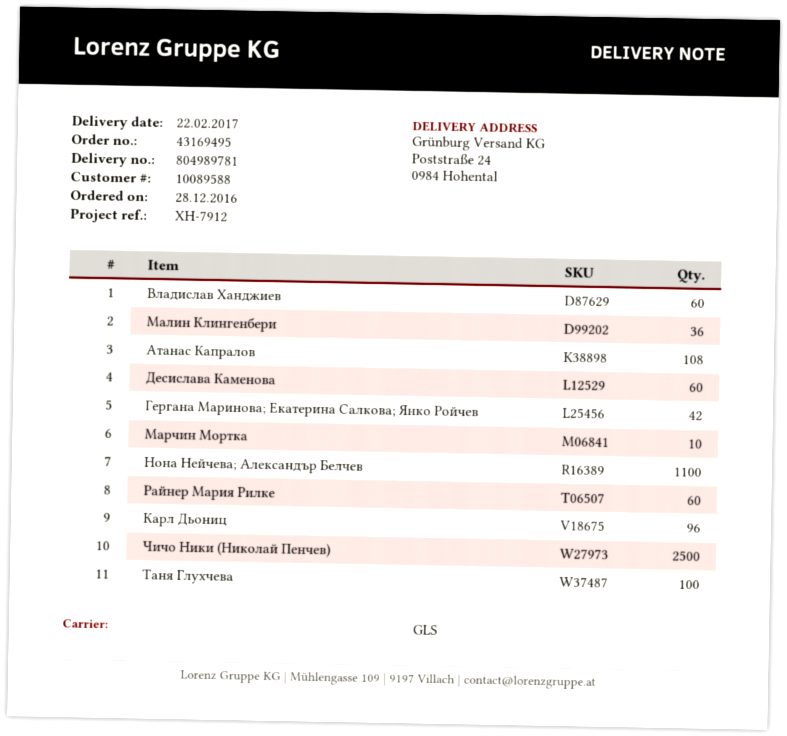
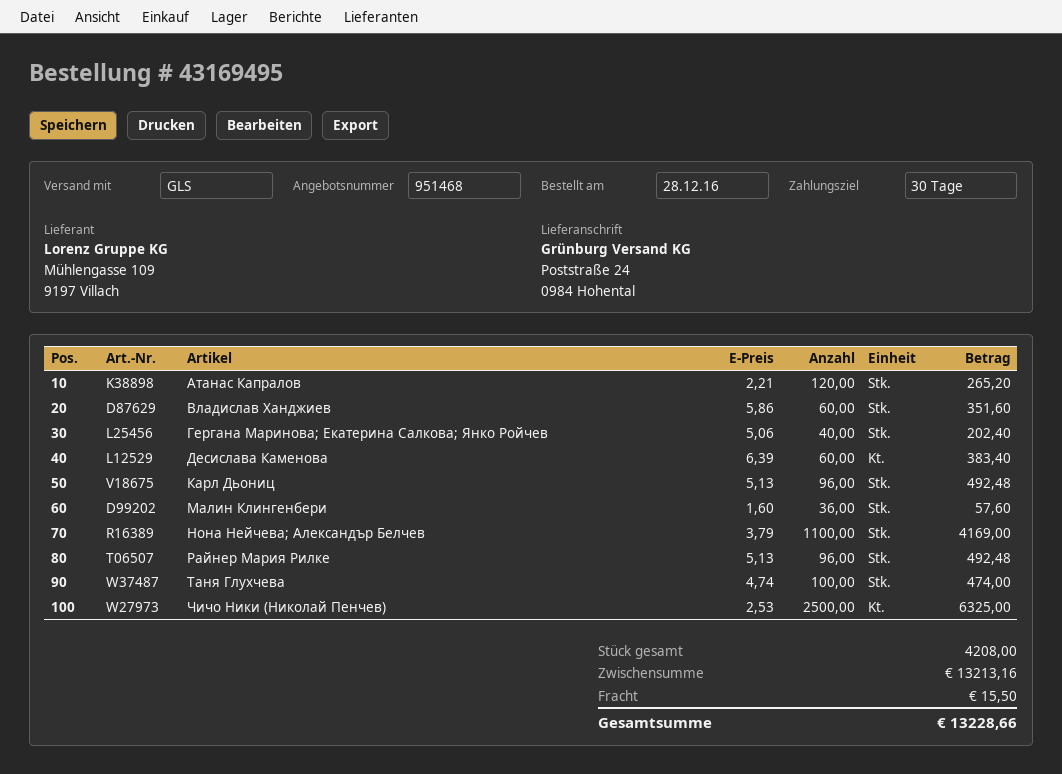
Атанас Капралов: 108 -> 120
Гергана Маринова; Екатерина Салкова; Янко Ройчев: 42 -> 40
Марчин Мортка: 10 -> none
Райнер Мария Рилке: 60 -> 96

